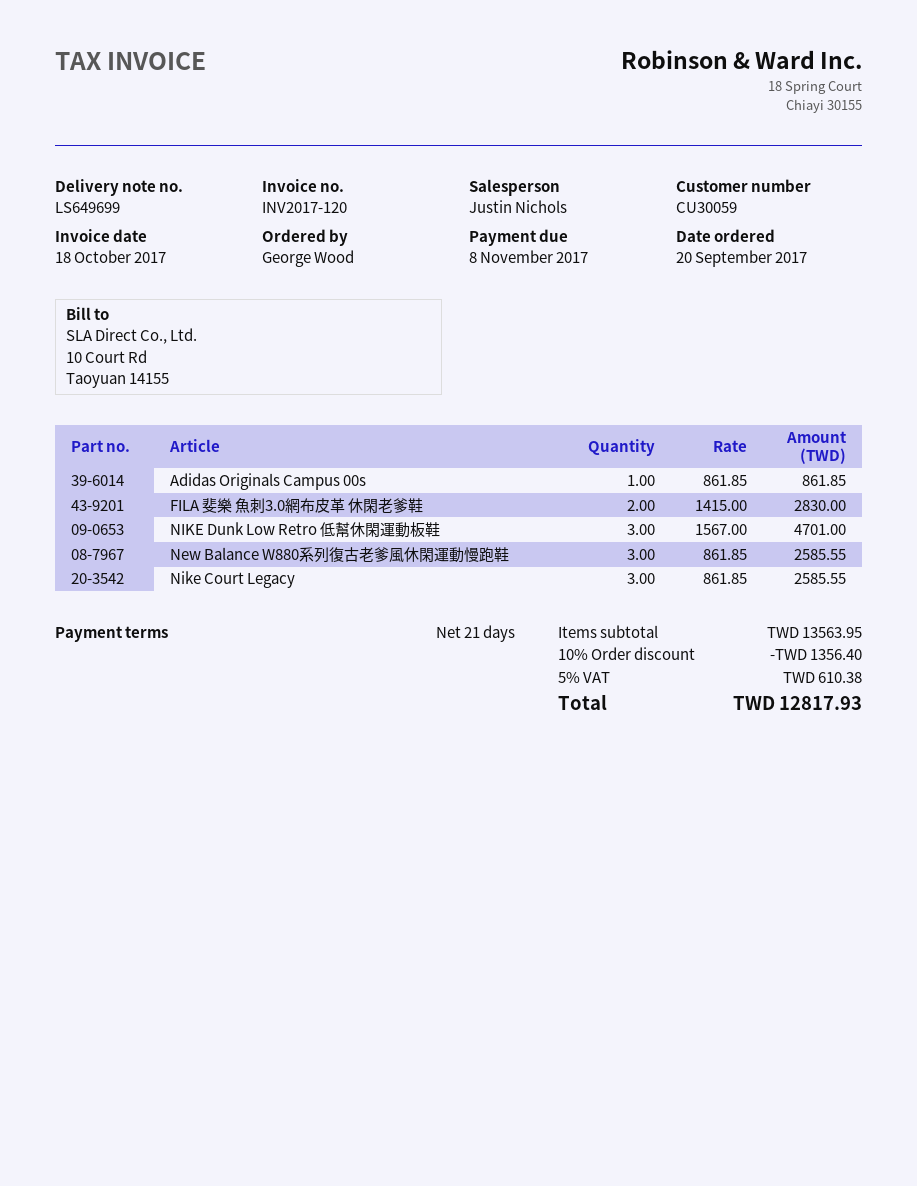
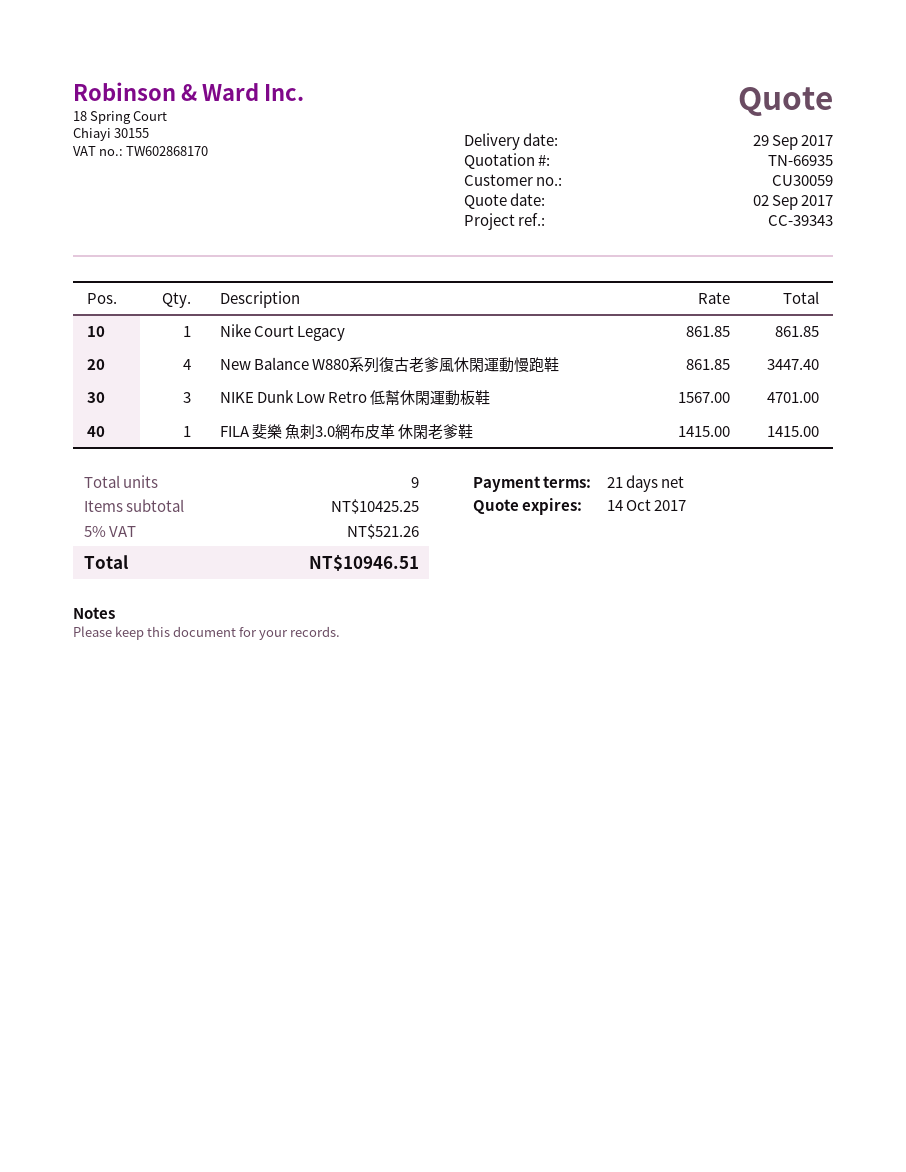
Adidas Originals Campus 00s: 1 x 861.85 = 861.85 -> none
FILA 斐樂 魚刺3.0網布皮革 休閑老爹鞋: 2 x 1415.00 = 2830.00 -> 1 x 1415.00 = 1415.00
New Balance W880系列復古老爹風休閑運動慢跑鞋: 3 x 861.85 = 2585.55 -> 4 x 861.85 = 3447.40
Nike Court Legacy: 3 x 861.85 = 2585.55 -> 1 x 861.85 = 861.85
subtotal: 13563.95 -> 10425.25
discount: 10% = 1356.40 -> none
tax: 5% = 610.38 -> 5% = 521.26
total: 12817.93 -> 10946.51

